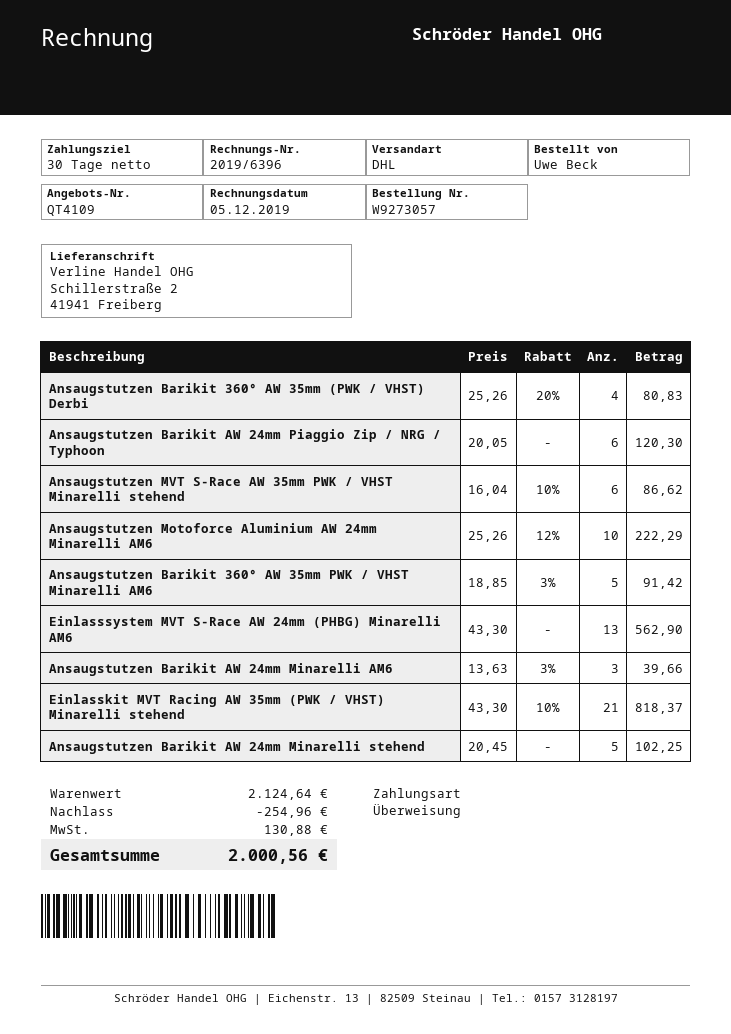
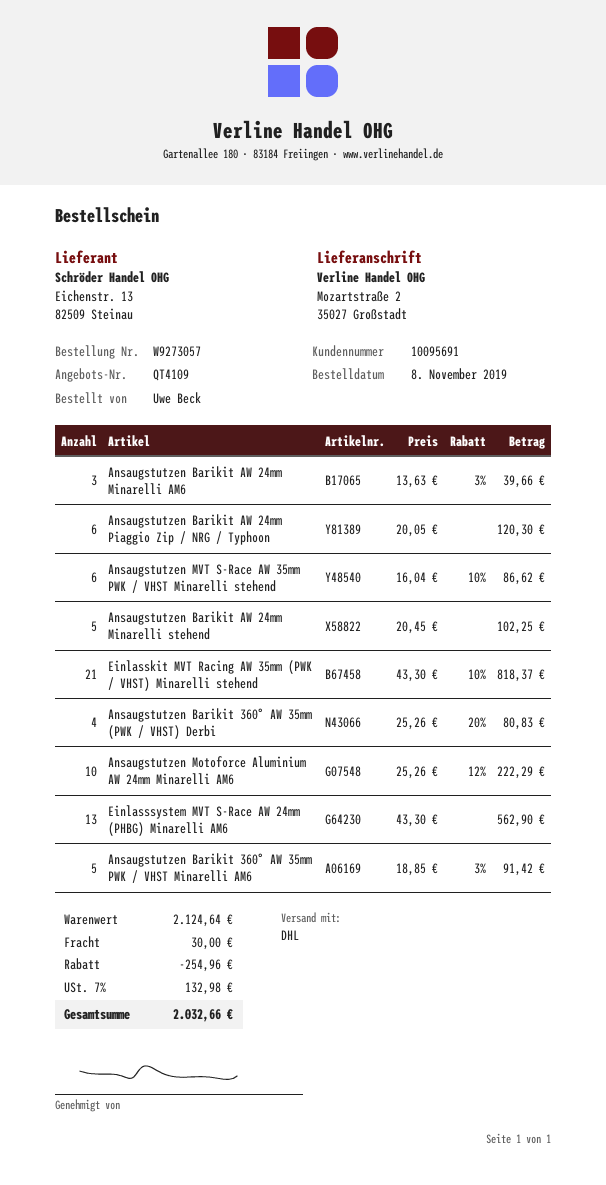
ship to: Schillerstraße 2, 41941 Freiberg -> Mozartstraße 2, 35027 Großstadt
shipping: none -> 30.00
tax: 130.88 -> 132.98
total: 2000.56 -> 2032.66

